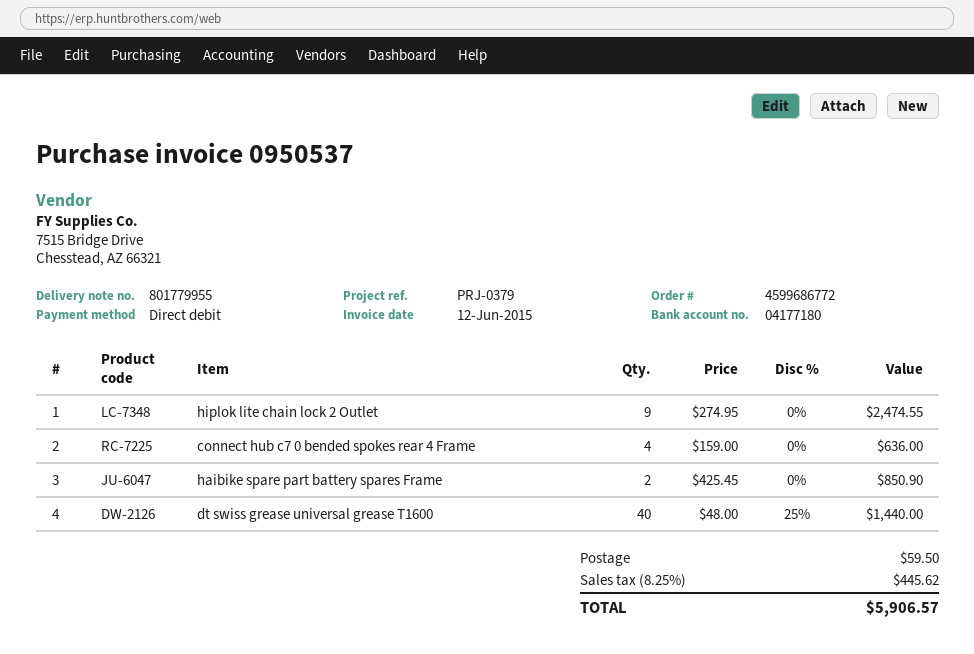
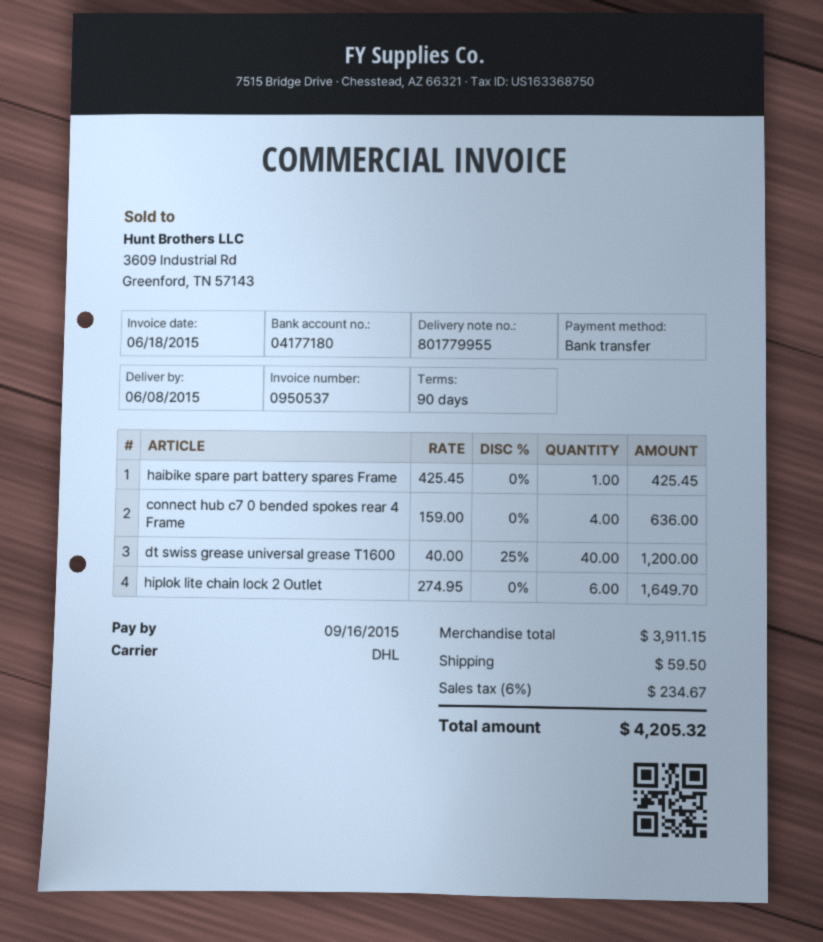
invoice date: 2015-06-12 -> 2015-06-18
payment method: direct debit -> bank transfer
hiplok lite chain lock 2 Outlet: 9 x 274.95 = 2474.55 -> 6 x 274.95 = 1649.70
haibike spare part battery spares Frame: 2 x 425.45 = 850.90 -> 1 x 425.45 = 425.45
dt swiss grease universal grease T1600: 40 x 48.00 - 25% = 1440.00 -> 40 x 40.00 - 25% = 1200.00
tax: 8.25% = 445.62 -> 6% = 234.67
total: 5906.57 -> 4205.32

